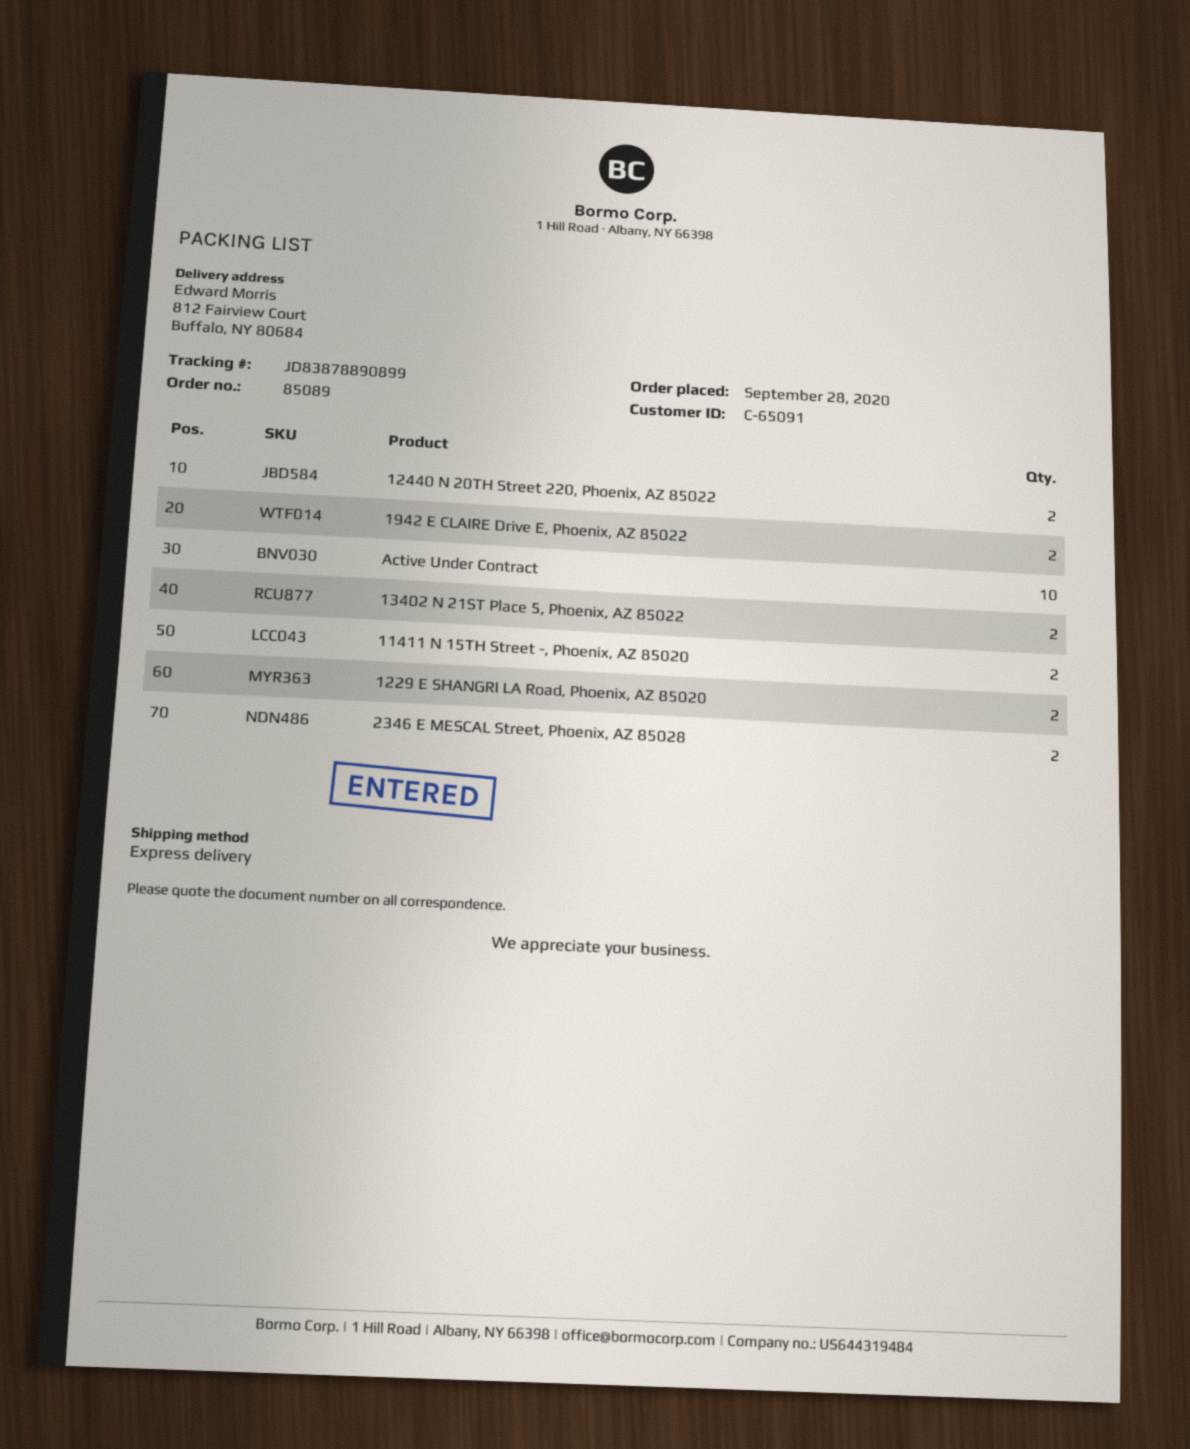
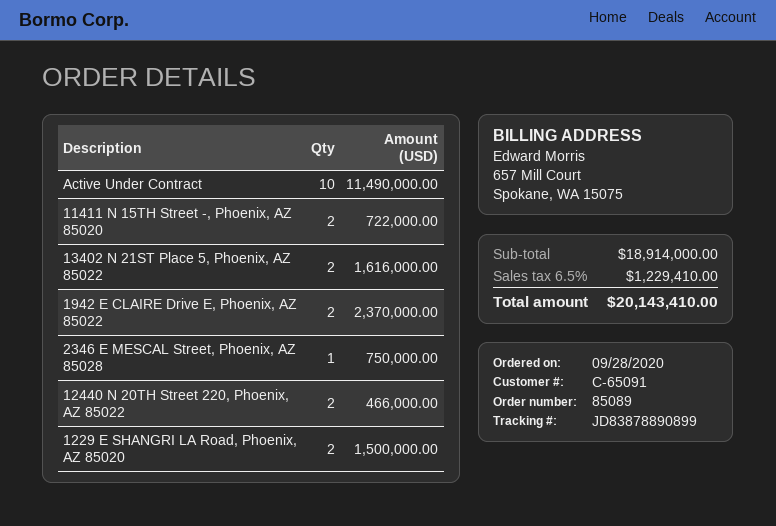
2346 E MESCAL Street, Phoenix, AZ 85028: 2 -> 1

